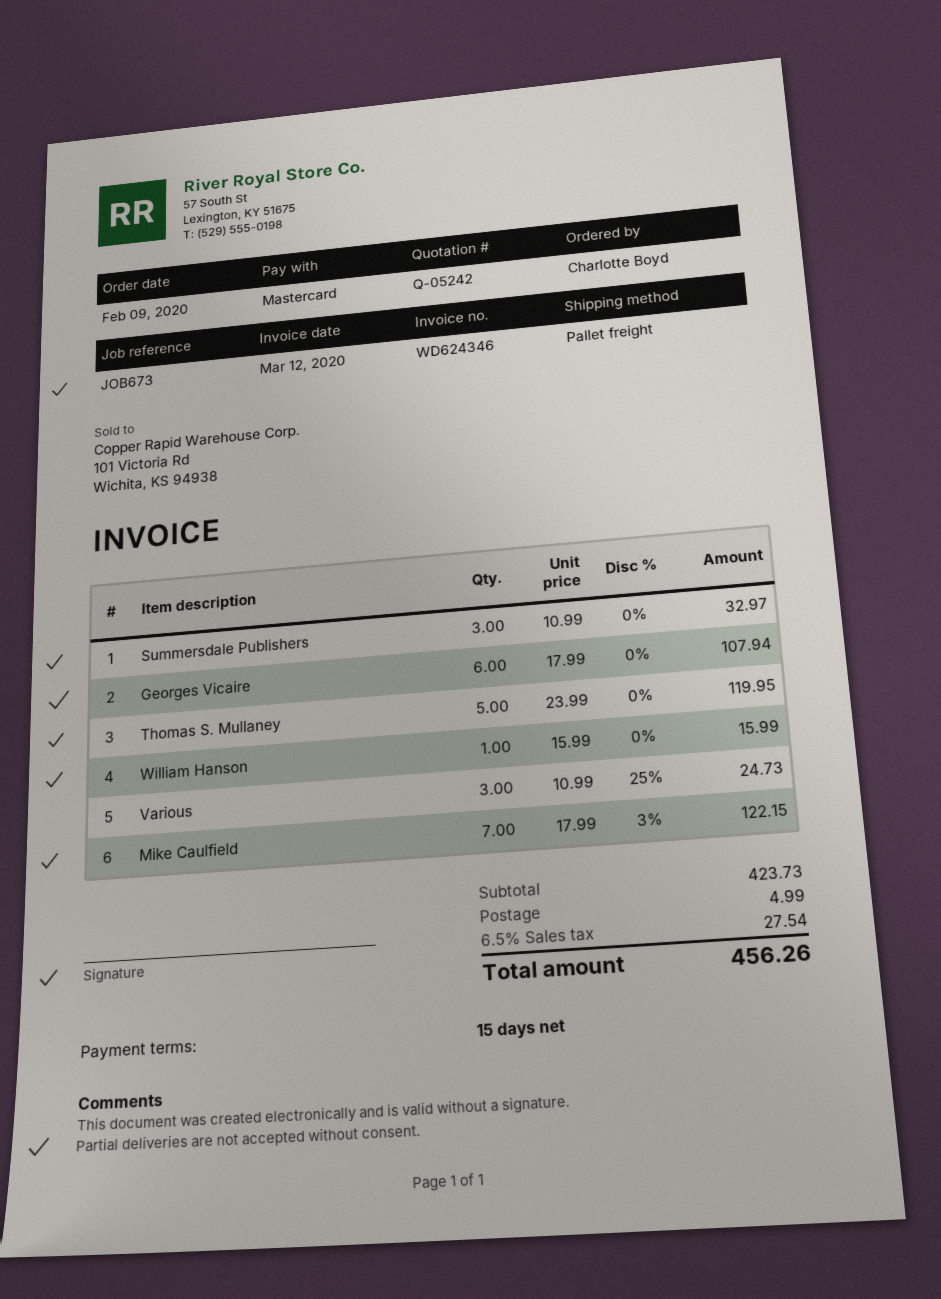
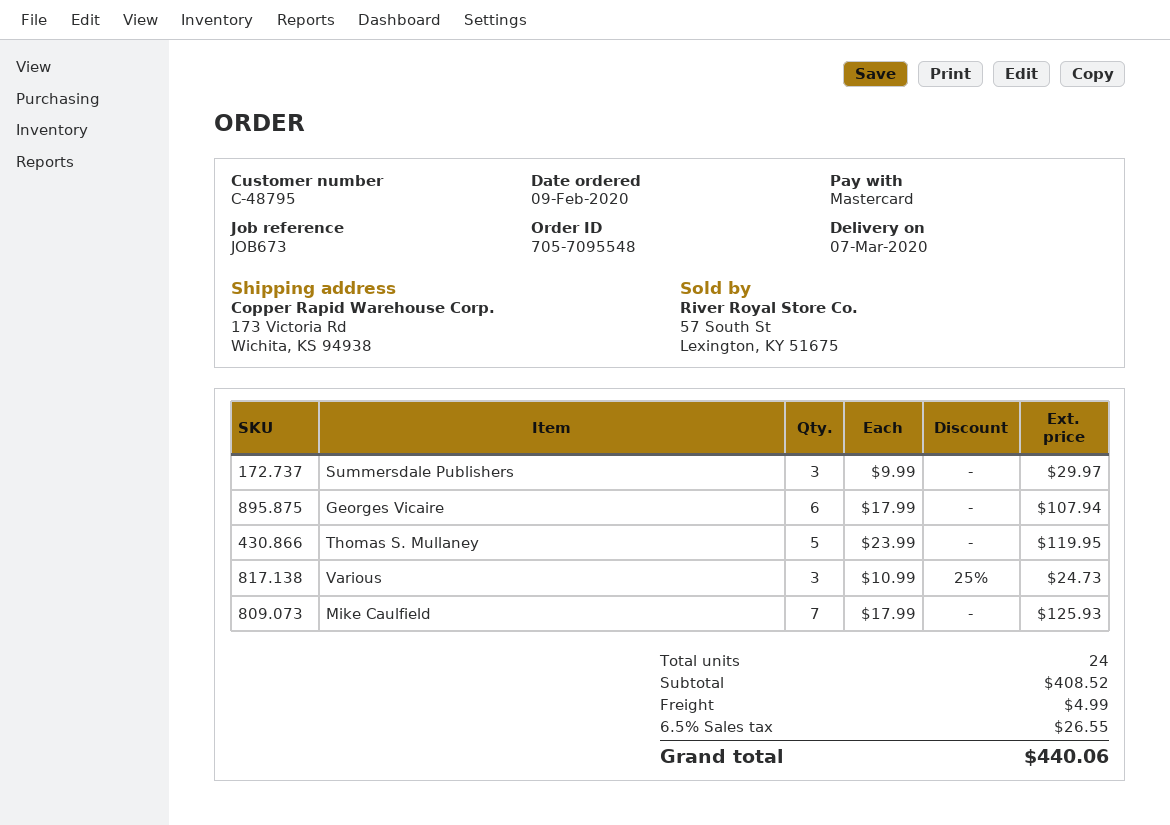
Summersdale Publishers: 3 x 10.99 = 32.97 -> 3 x 9.99 = 29.97
William Hanson: 1 x 15.99 = 15.99 -> none
Mike Caulfield: 7 x 17.99 - 3% = 122.15 -> 7 x 17.99 = 125.93
subtotal: 423.73 -> 408.52
tax: 6.5% = 27.54 -> 6.5% = 26.55
total: 456.26 -> 440.06

